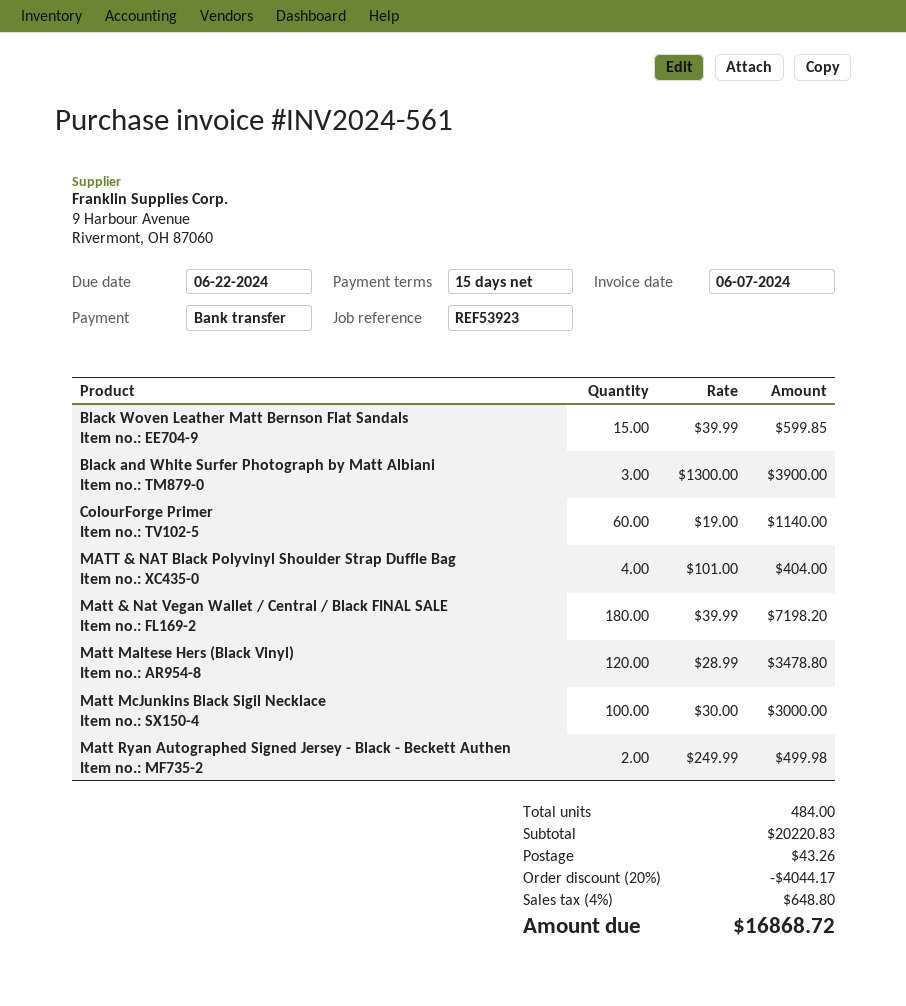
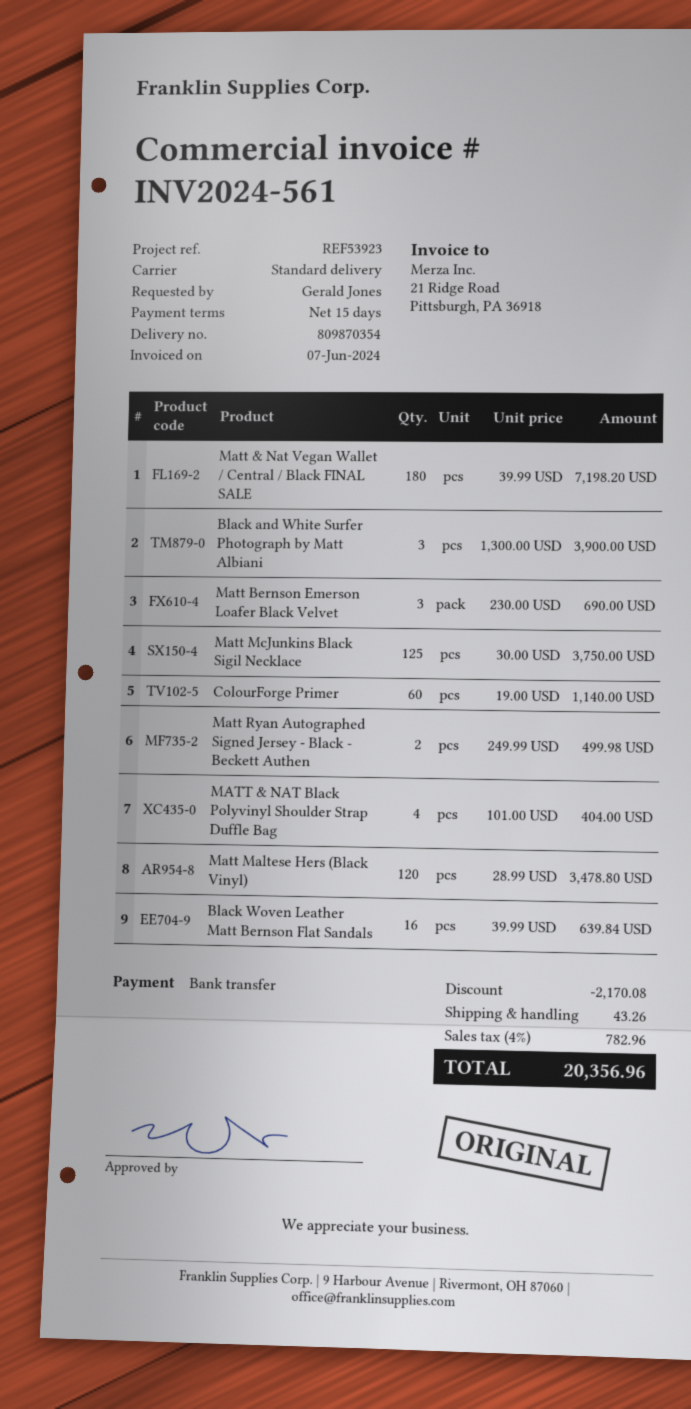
Black Woven Leather Matt Bernson Flat Sandals: 15 x 39.99 = 599.85 -> 16 x 39.99 = 639.84
Matt McJunkins Black Sigil Necklace: 100 x 30.00 = 3000.00 -> 125 x 30.00 = 3750.00
Matt Bernson Emerson Loafer Black Velvet: none -> 3 x 230.00 = 690.00
discount: 4044.17 -> 2170.08
tax: 4% = 648.80 -> 4% = 782.96
total: 16868.72 -> 20356.96

